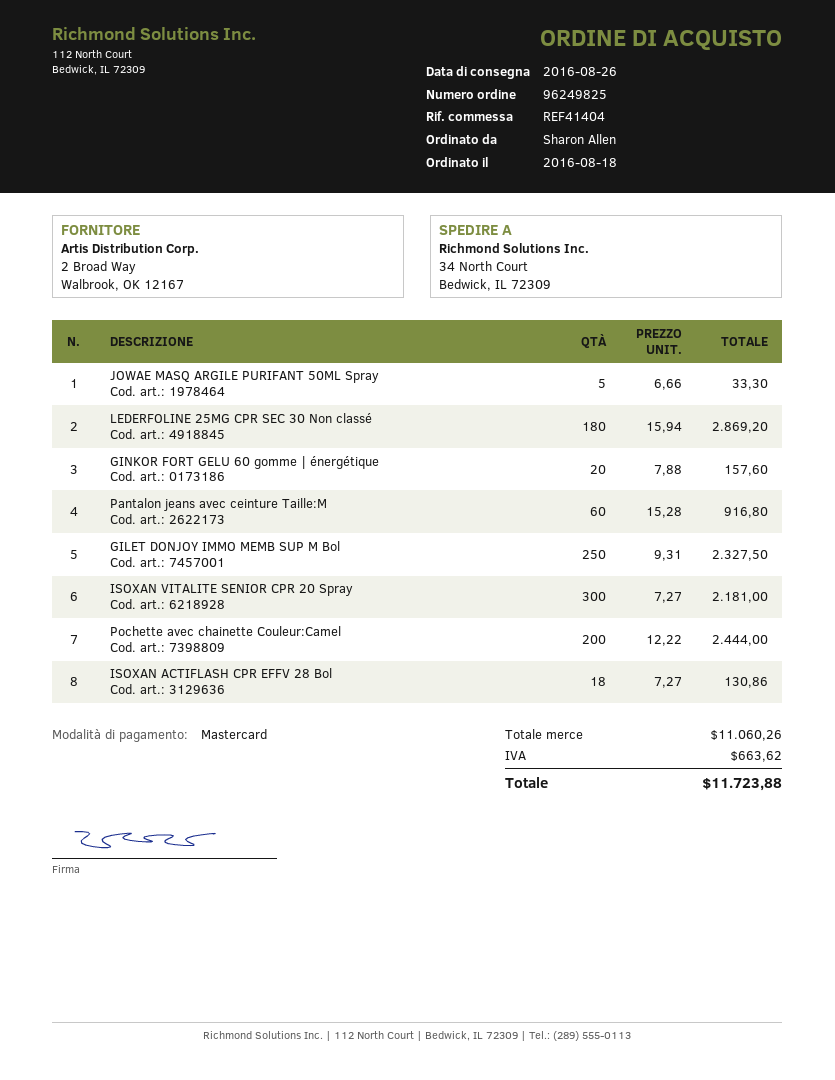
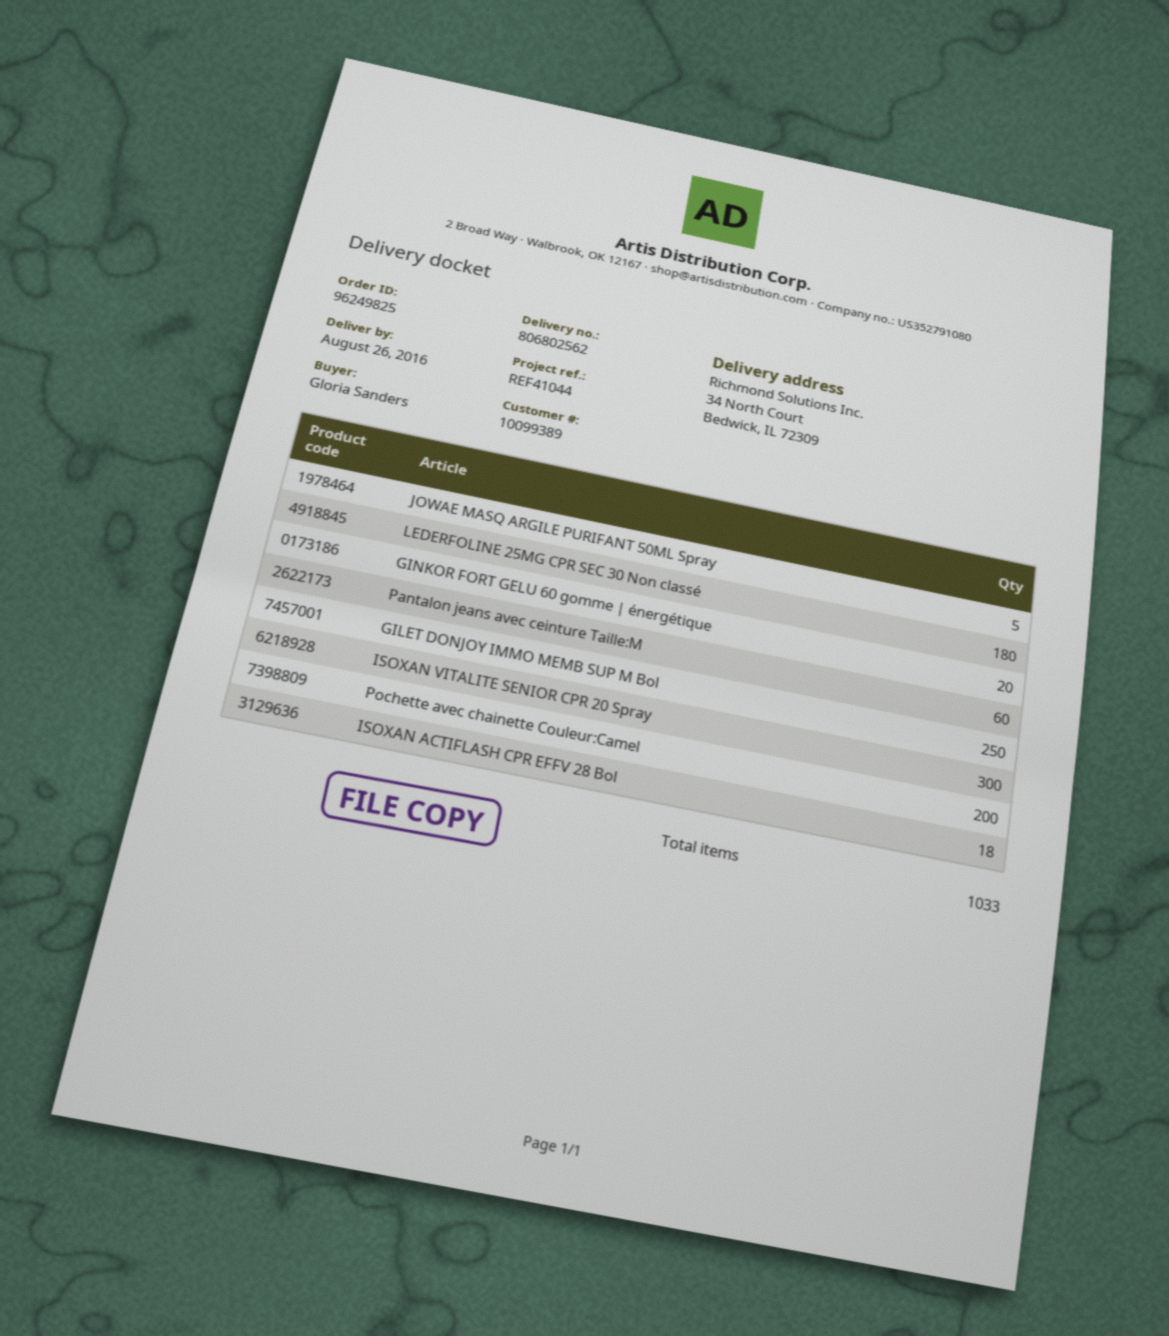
reference: REF41404 -> REF41044
ordered by: Sharon Allen -> Gloria Sanders

